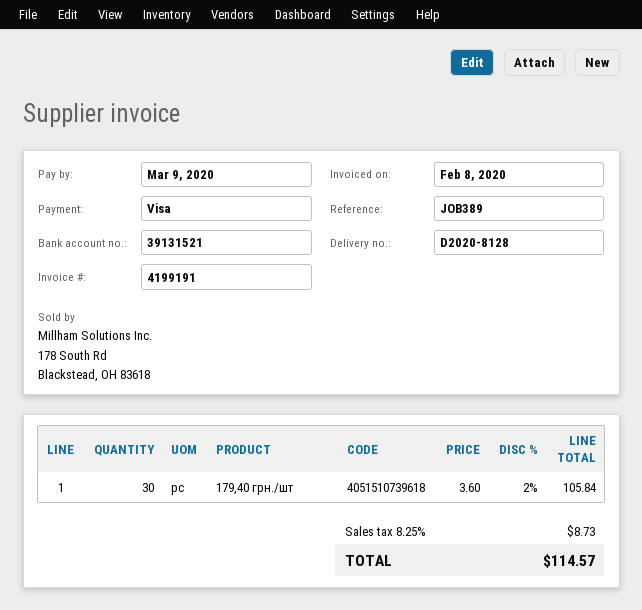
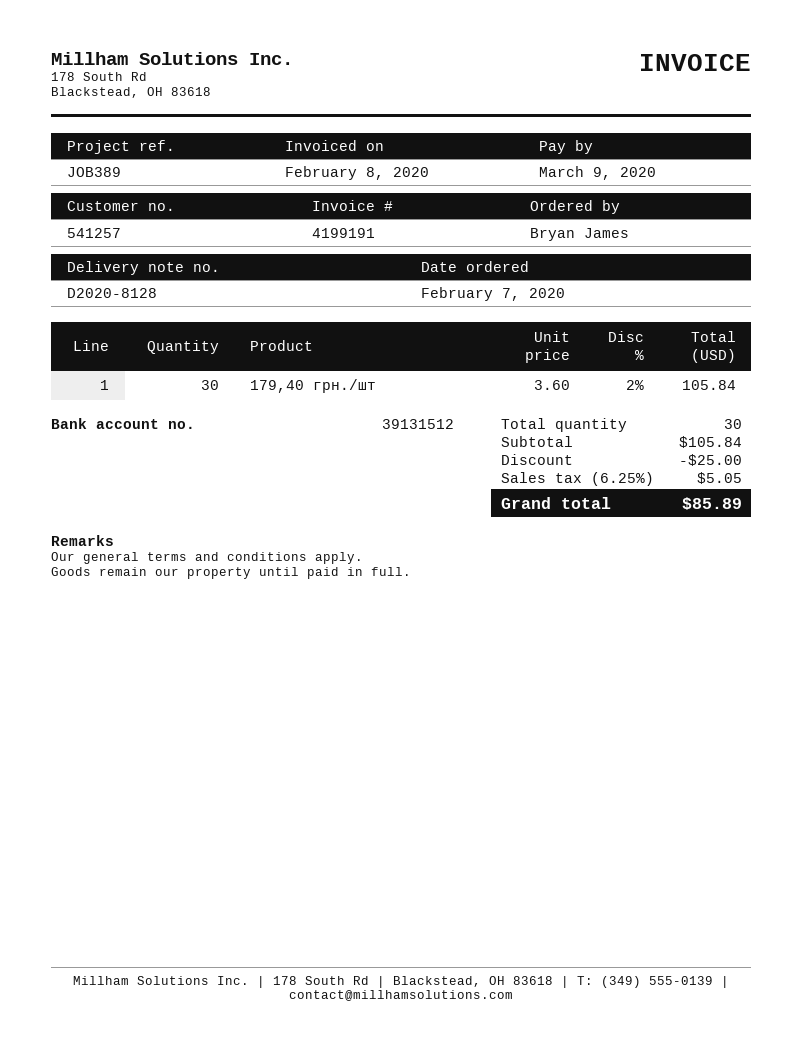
bank account: 39131521 -> 39131512
discount: none -> 25.00
tax: 8.25% = 8.73 -> 6.25% = 5.05
total: 114.57 -> 85.89

